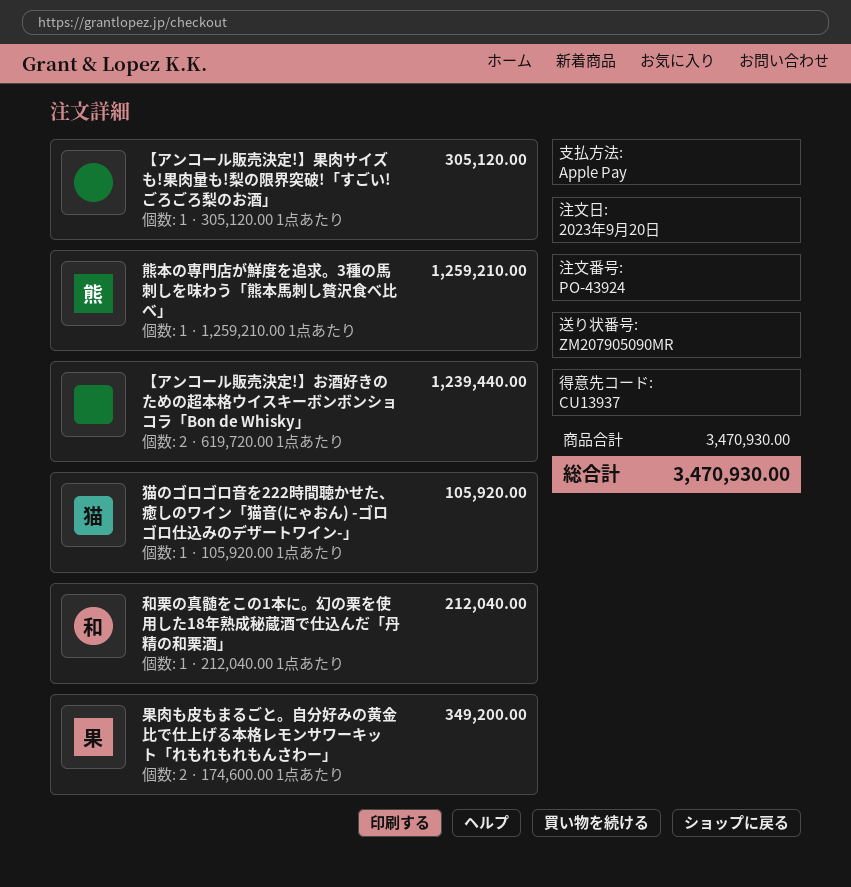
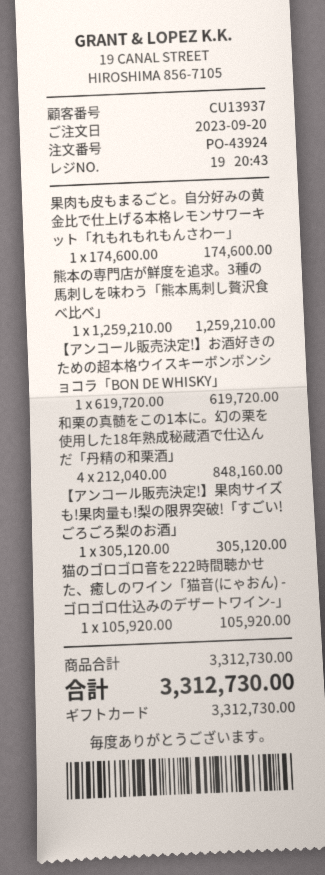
payment method: Apple Pay -> gift card
【アンコール販売決定!】お酒好きのための超本格ウイスキーボンボンショコラ「Bon de Whisky」: 2 x 619720.00 = 1239440.00 -> 1 x 619720.00 = 619720.00
和栗の真髄をこの1本に。幻の栗を使用した18年熟成秘蔵酒で仕込んだ「丹精の和栗酒」: 1 x 212040.00 = 212040.00 -> 4 x 212040.00 = 848160.00
果肉も皮もまるごと。自分好みの黄金比で仕上げる本格レモンサワーキット「れもれもれもんさわー」: 2 x 174600.00 = 349200.00 -> 1 x 174600.00 = 174600.00
subtotal: 3470930.00 -> 3312730.00
total: 3470930.00 -> 3312730.00

